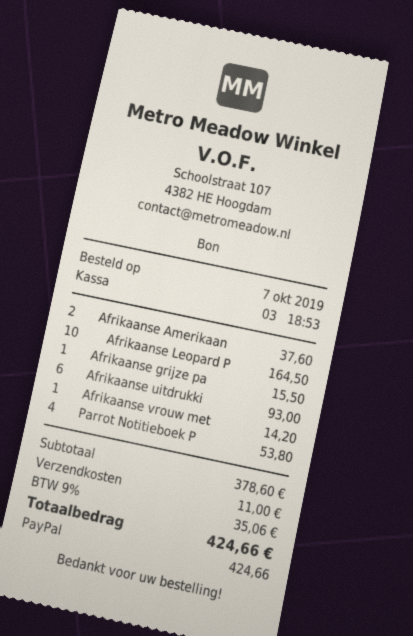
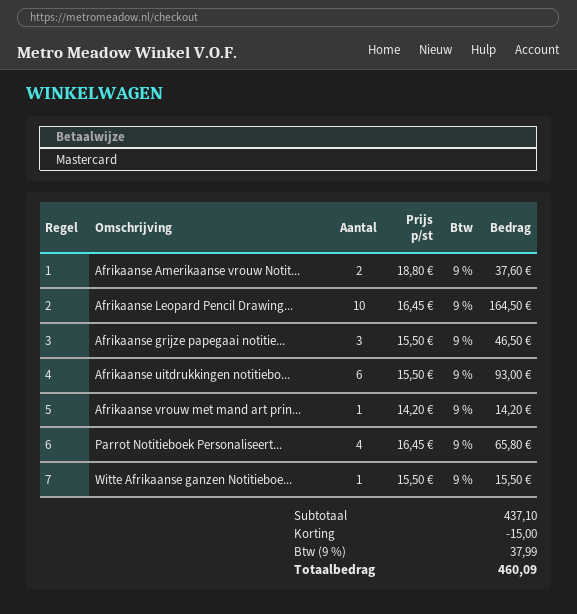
payment method: PayPal -> Mastercard
Afrikaanse grijze pa: 1 for 15.50 -> 3 for 46.50
Parrot Notitieboek P: 4 for 53.80 -> 4 for 65.80
Witte Afrikaanse ganzen Notitieboe...: none -> 1 for 15.50
subtotal: 378.60 -> 437.10
discount: none -> 15.00
shipping: 11.00 -> none
tax: 9% = 35.06 -> 9% = 37.99
total: 424.66 -> 460.09

